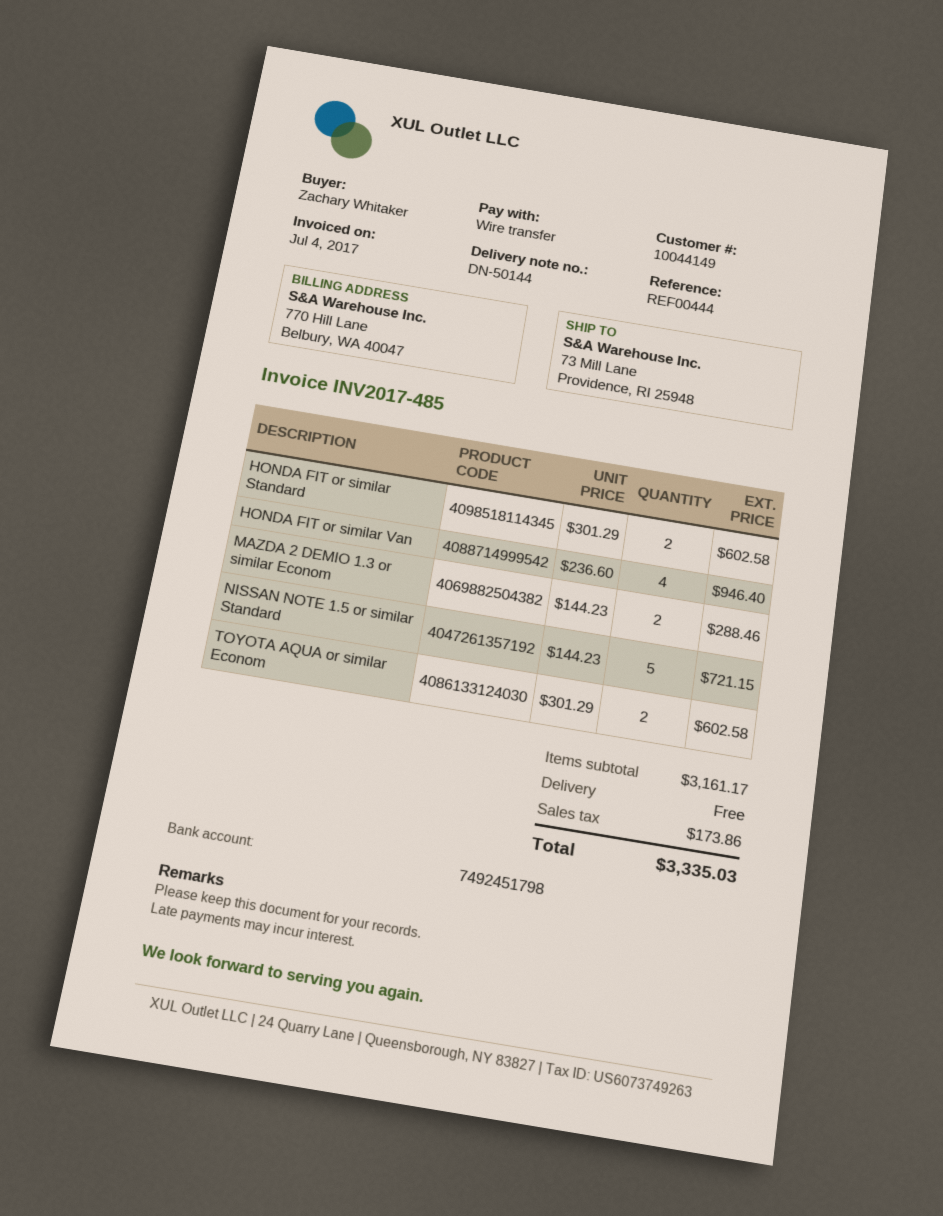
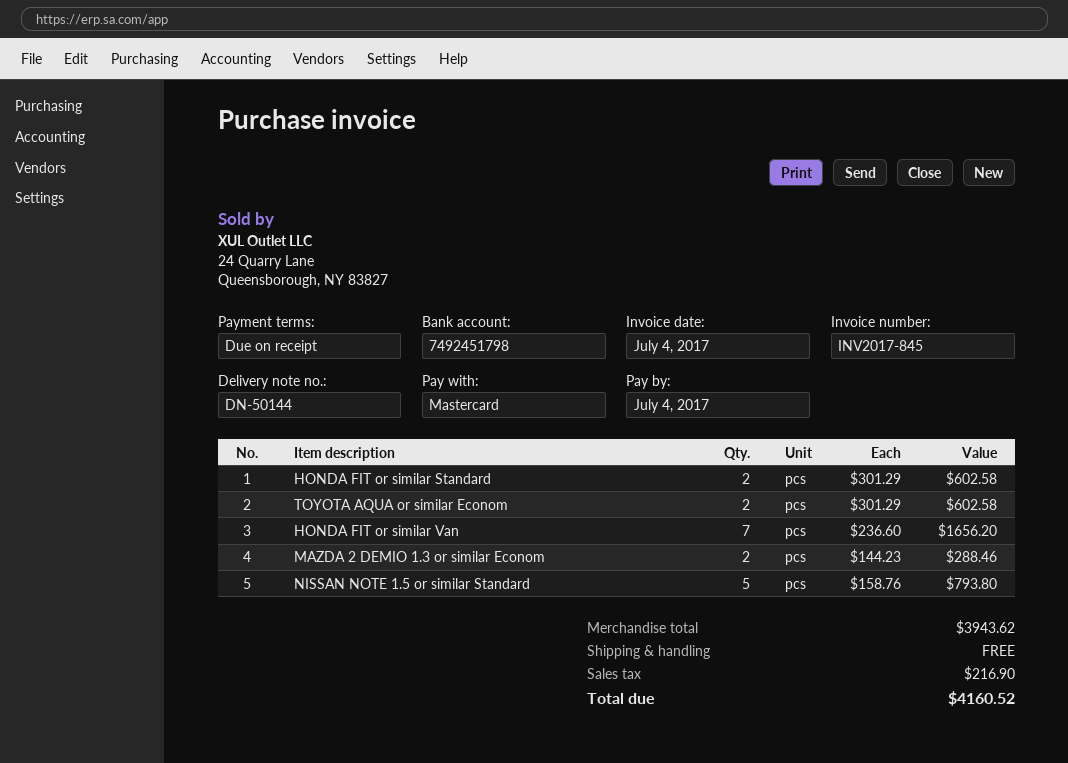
invoice number: INV2017-485 -> INV2017-845
payment method: bank transfer -> Mastercard
HONDA FIT or similar Van: 4 x 236.60 = 946.40 -> 7 x 236.60 = 1656.20
NISSAN NOTE 1.5 or similar Standard: 5 x 144.23 = 721.15 -> 5 x 158.76 = 793.80
subtotal: 3161.17 -> 3943.62
tax: 173.86 -> 216.90
total: 3335.03 -> 4160.52

